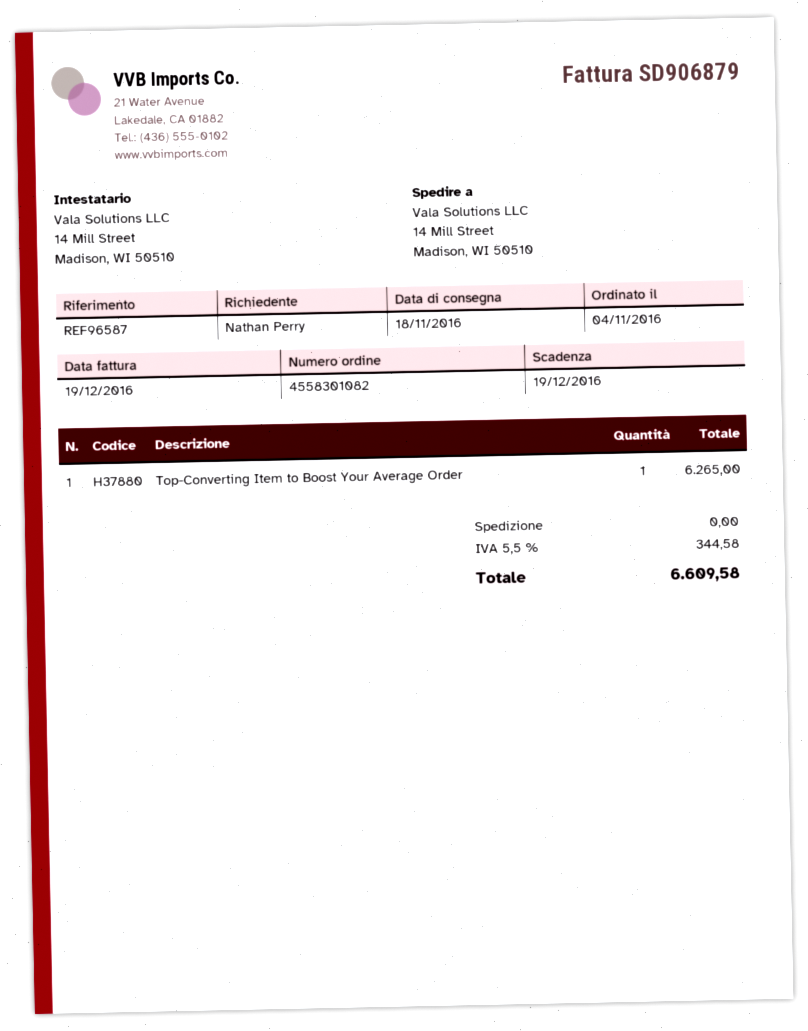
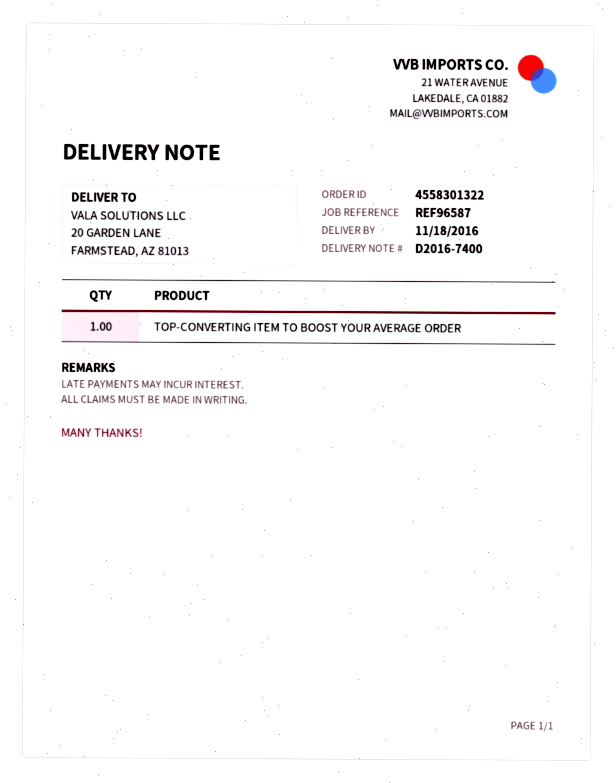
order number: 4558301082 -> 4558301322
ship to: 14 Mill Street, Madison, WI 50510 -> 20 GARDEN LANE, FARMSTEAD, AZ 81013

